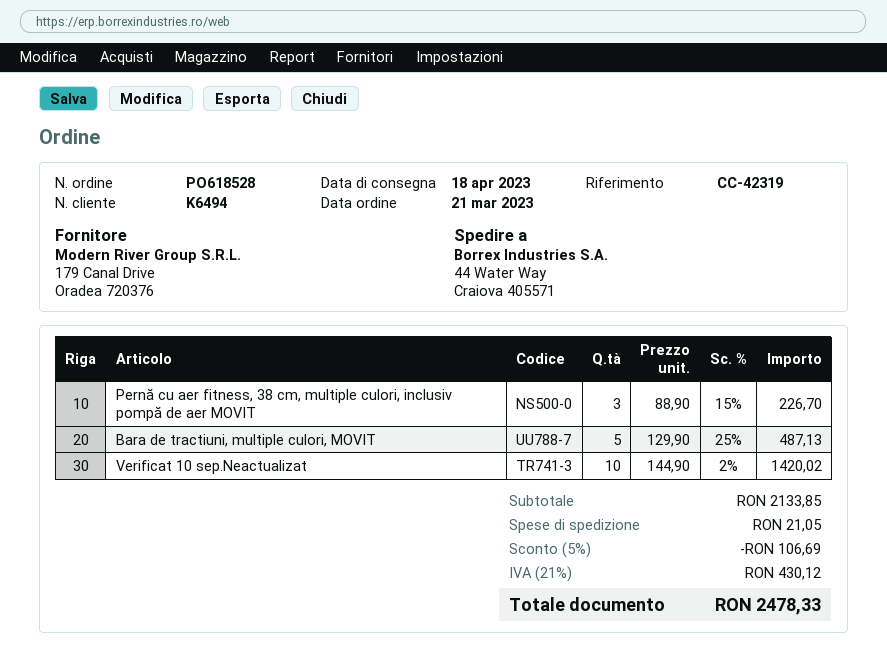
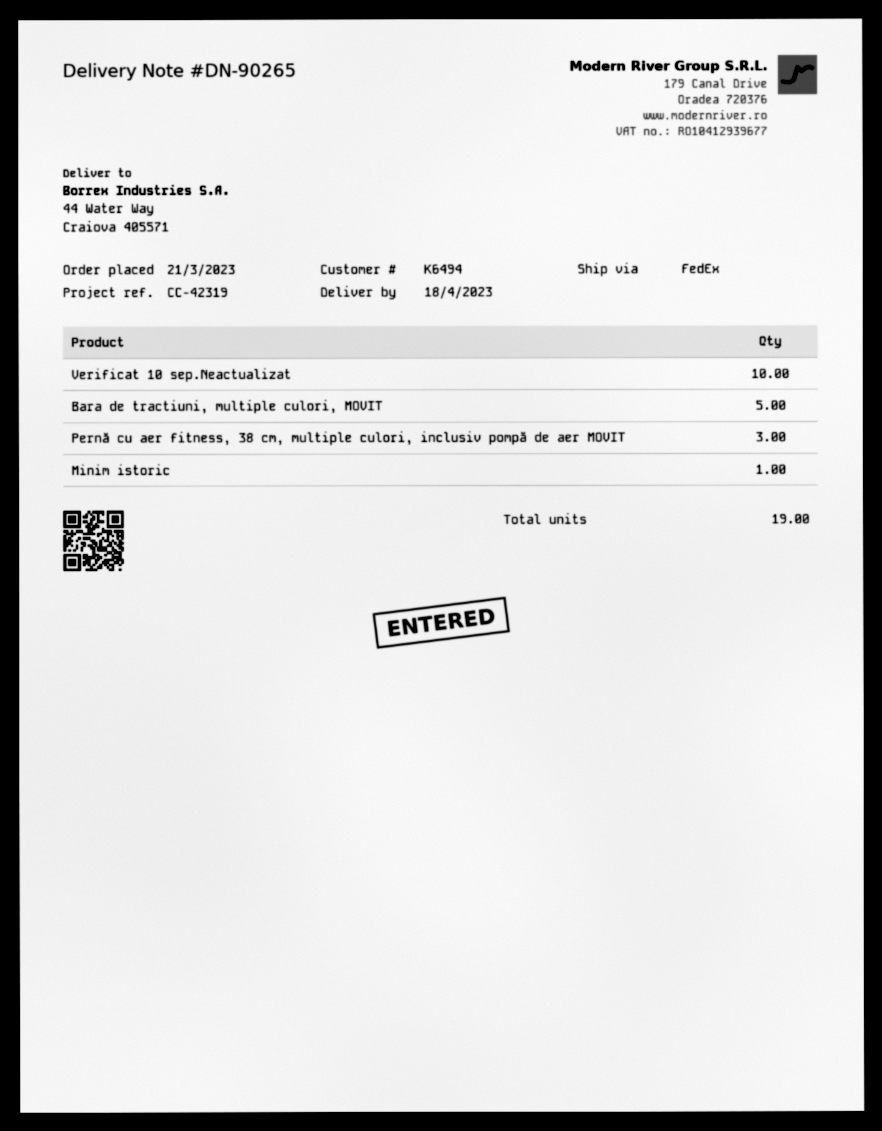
Minim istoric: none -> 1

